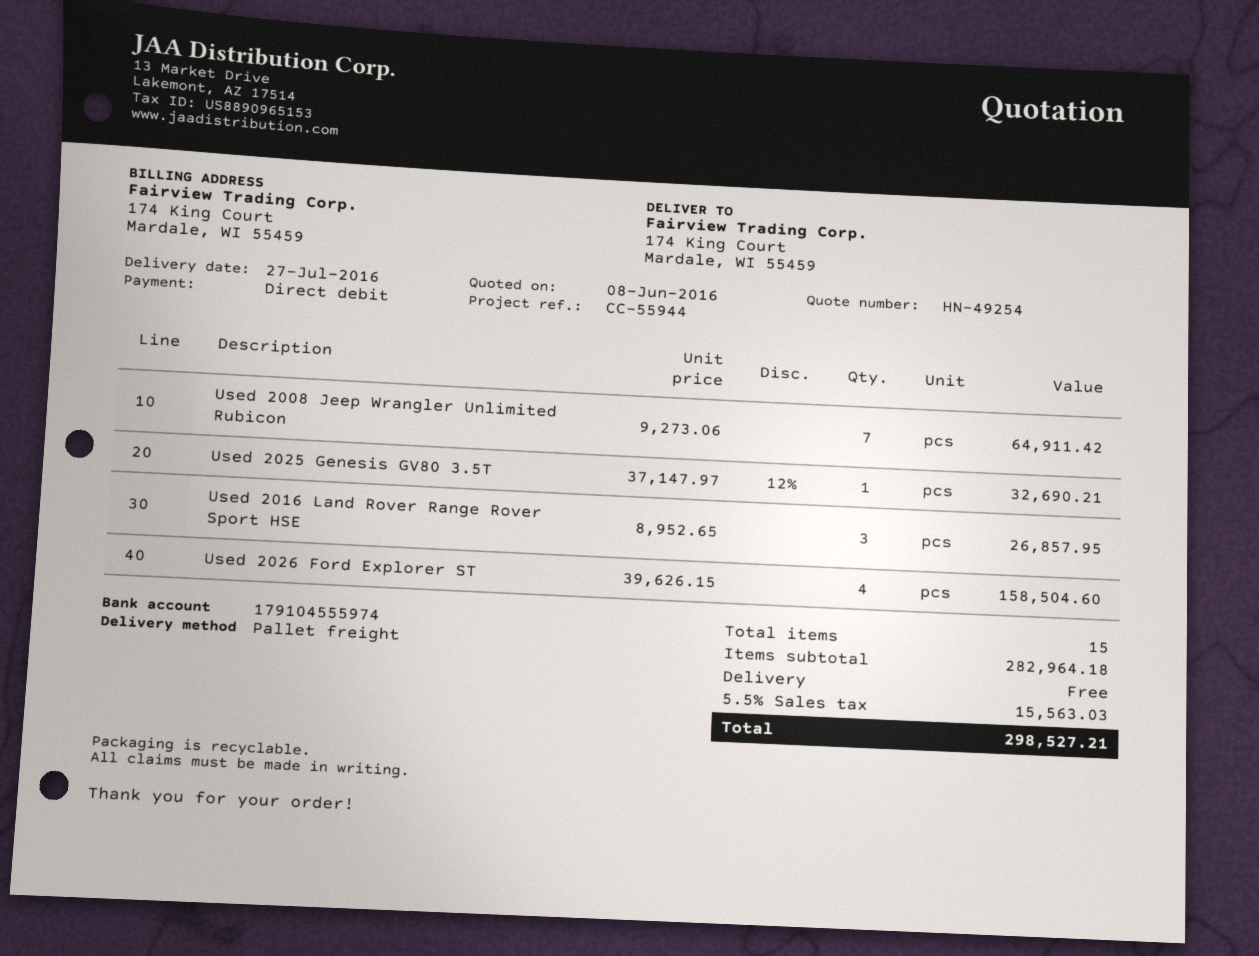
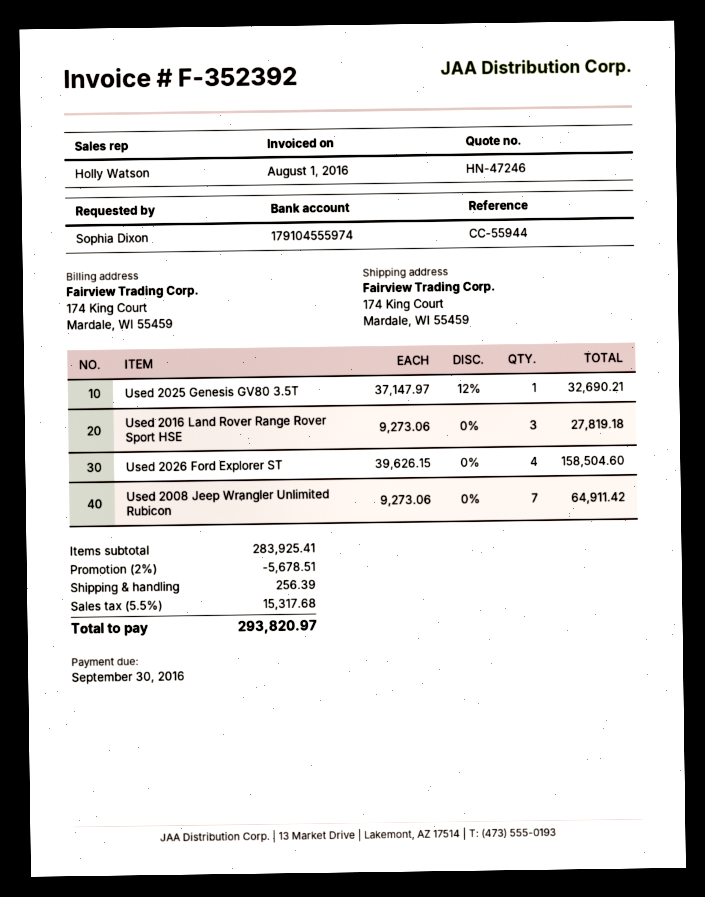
quote number: HN-49254 -> HN-47246
Used 2016 Land Rover Range Rover Sport HSE: 3 x 8952.65 = 26857.95 -> 3 x 9273.06 = 27819.18
subtotal: 282964.18 -> 283925.41
discount: none -> 2% = 5678.51
shipping: 0.00 -> 256.39
tax: 5.5% = 15563.03 -> 5.5% = 15317.68
total: 298527.21 -> 293820.97

